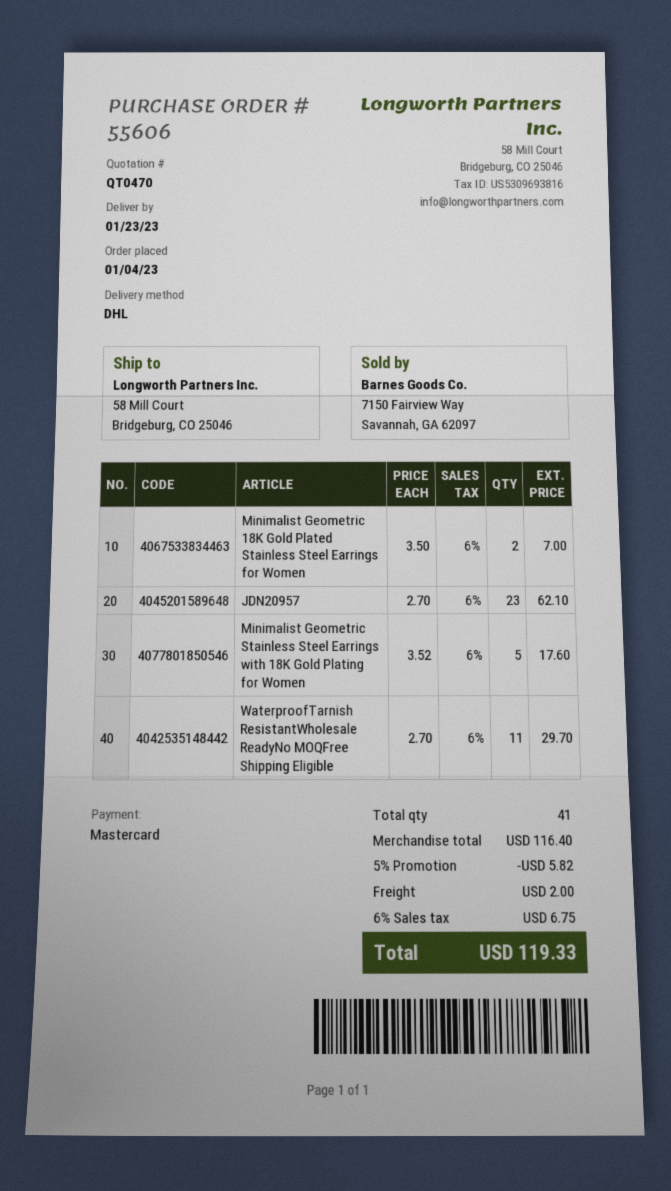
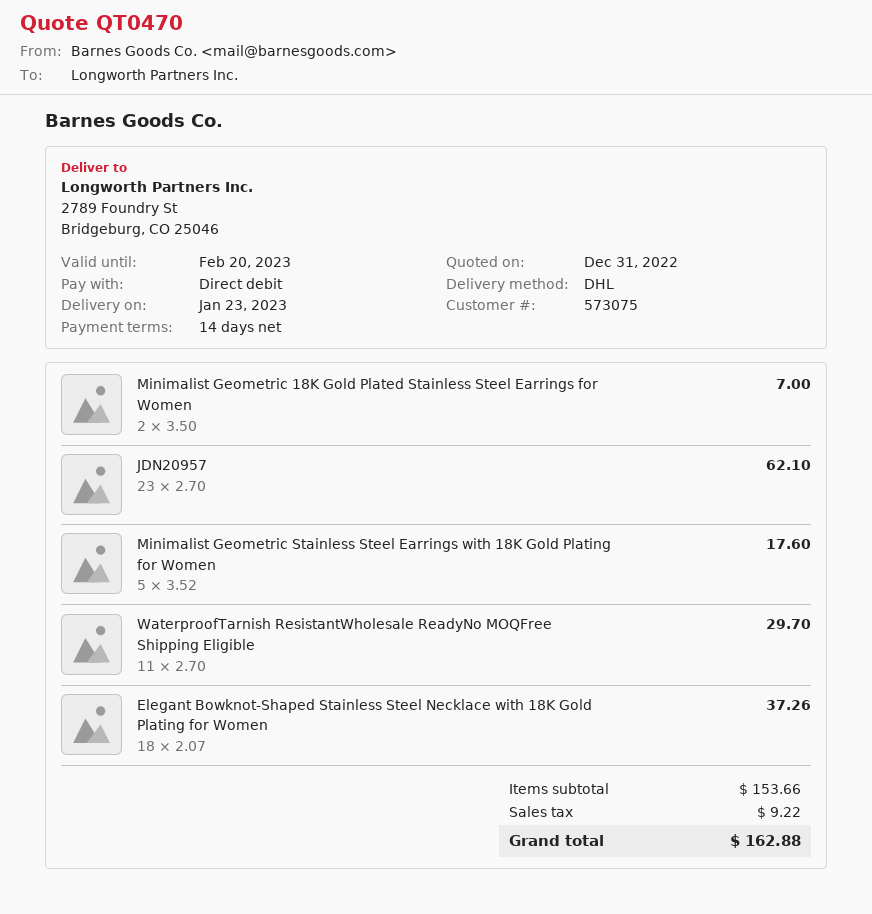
payment method: Mastercard -> direct debit
ship to: 58 Mill Court, Bridgeburg, CO 25046 -> 2789 Foundry St, Bridgeburg, CO 25046
Elegant Bowknot-Shaped Stainless Steel Necklace with 18K Gold Plating for Women: none -> 18 x 2.07 = 37.26
subtotal: 116.40 -> 153.66
discount: 5% = 5.82 -> none
shipping: 2.00 -> none
tax: 6.75 -> 9.22
total: 119.33 -> 162.88

